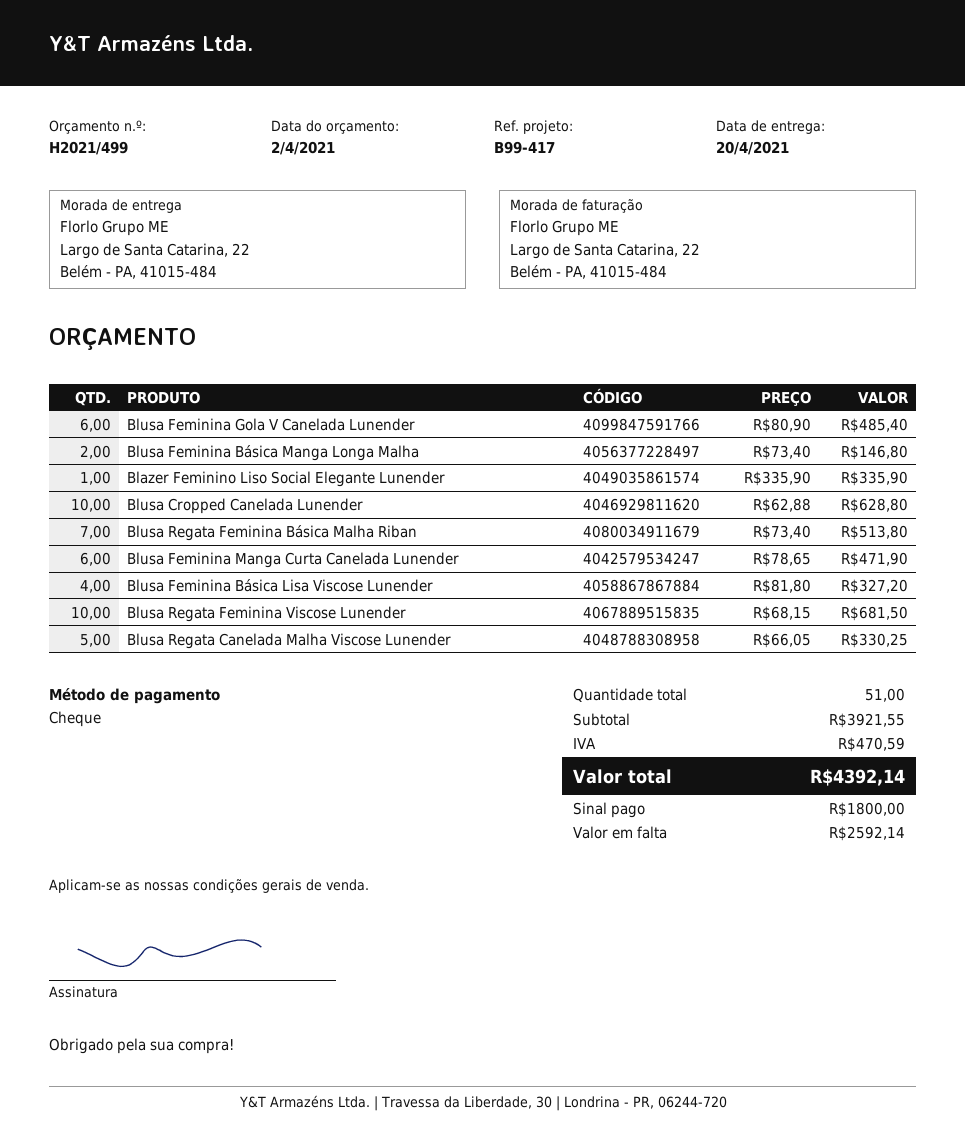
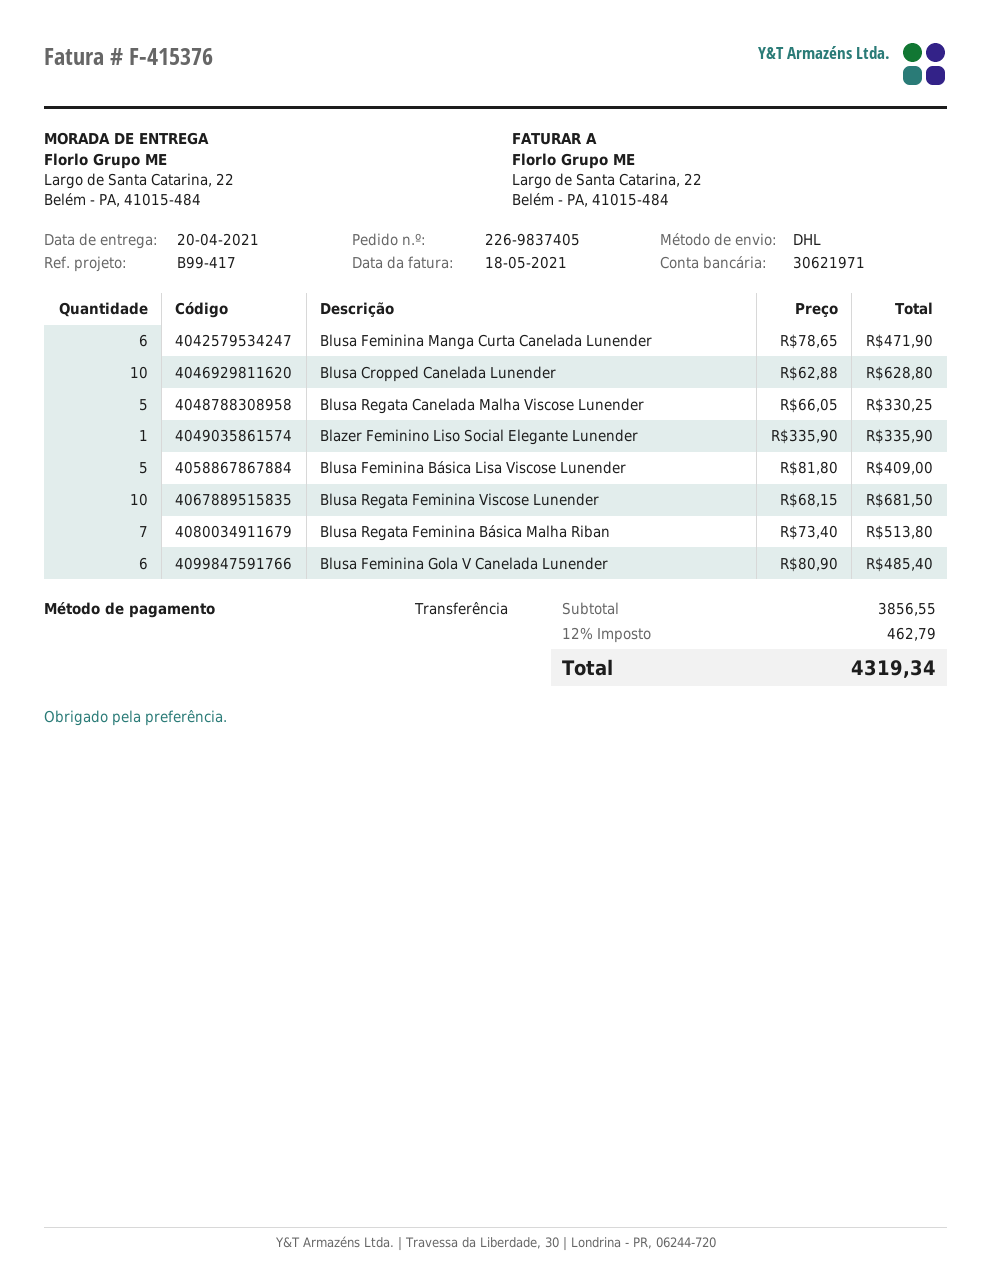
payment method: cheque -> bank transfer
Blusa Feminina Básica Manga Longa Malha: 2 x 73.40 = 146.80 -> none
Blusa Feminina Básica Lisa Viscose Lunender: 4 x 81.80 = 327.20 -> 5 x 81.80 = 409.00
subtotal: 3921.55 -> 3856.55
tax: 470.59 -> 462.79
total: 4392.14 -> 4319.34

